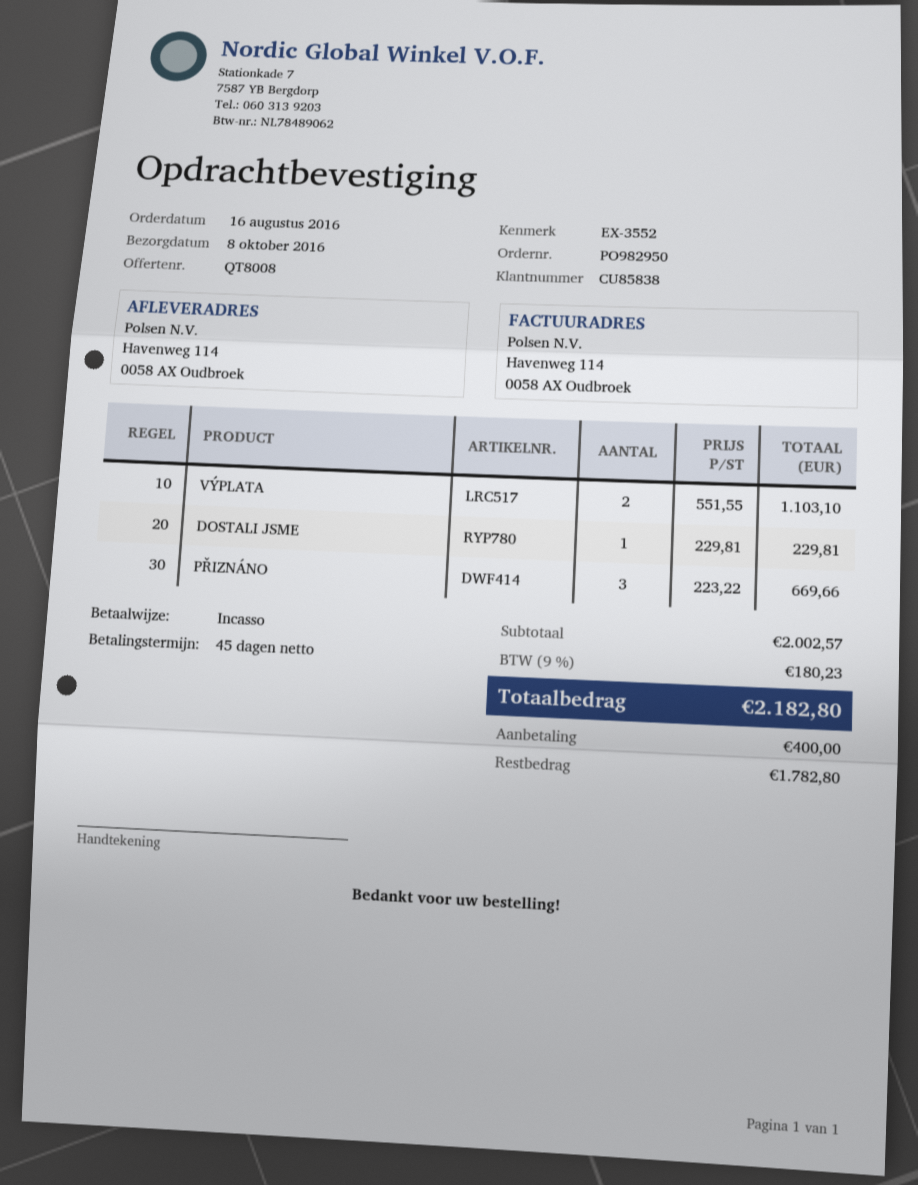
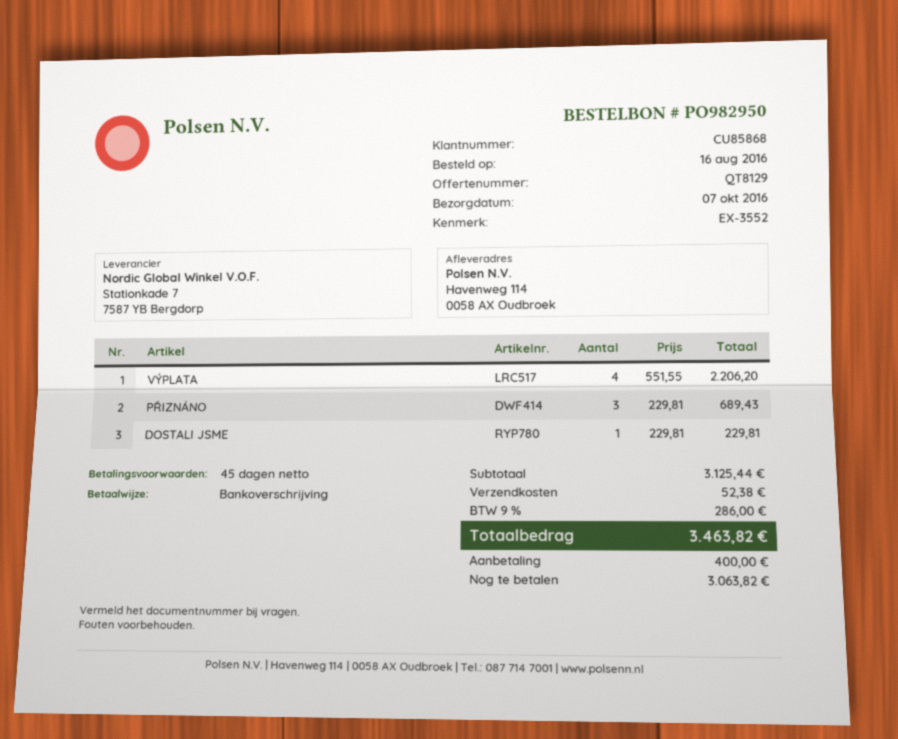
quote number: QT8008 -> QT8129
delivery date: 2016-10-08 -> 2016-10-07
customer number: CU85838 -> CU85868
payment method: direct debit -> bank transfer
VÝPLATA: 2 x 551.55 = 1103.10 -> 4 x 551.55 = 2206.20
PŘIZNÁNO: 3 x 223.22 = 669.66 -> 3 x 229.81 = 689.43
subtotal: 2002.57 -> 3125.44
shipping: none -> 52.38
tax: 9% = 180.23 -> 9% = 286.00
total: 2182.80 -> 3463.82
balance: 1782.80 -> 3063.82

